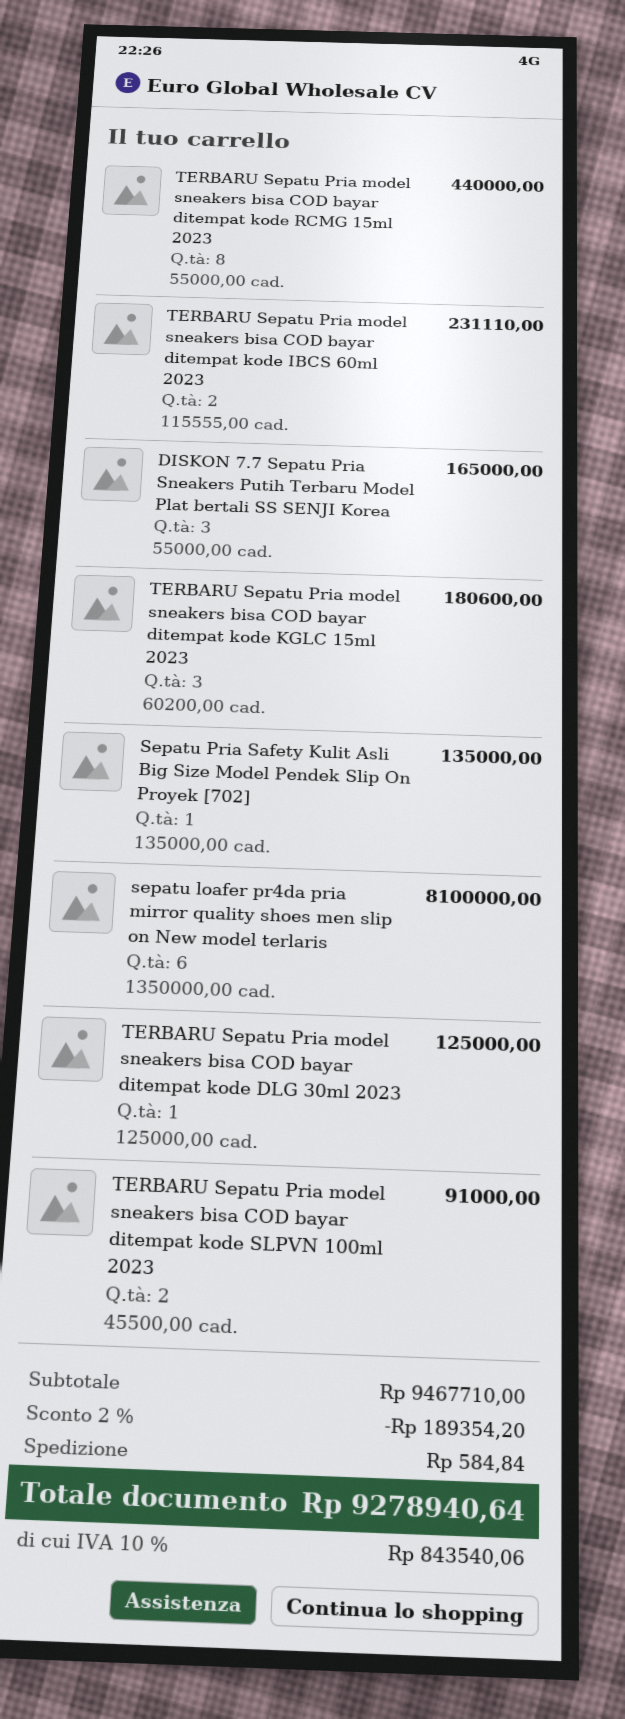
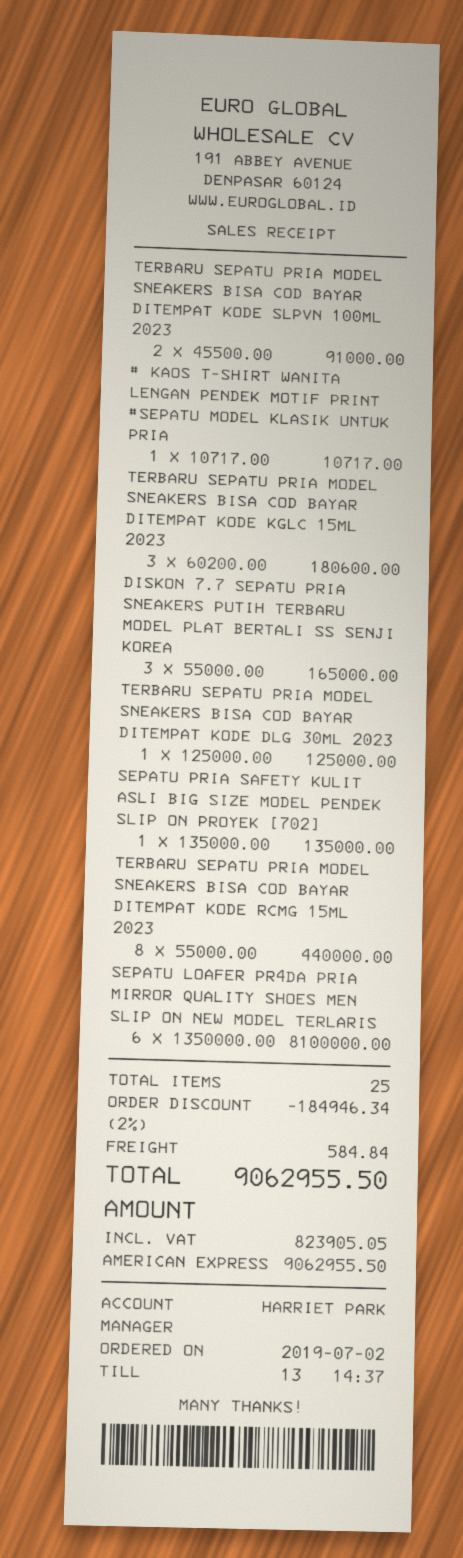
TERBARU Sepatu Pria model sneakers bisa COD bayar ditempat kode IBCS 60ml 2023: 2 x 115555.00 = 231110.00 -> none
# KAOS T-SHIRT WANITA LENGAN PENDEK MOTIF PRINT #SEPATU MODEL KLASIK UNTUK PRIA: none -> 1 x 10717.00 = 10717.00
discount: 2% = 189354.20 -> 2% = 184946.34
tax: 843540.06 -> 823905.05
total: 9278940.64 -> 9062955.50

